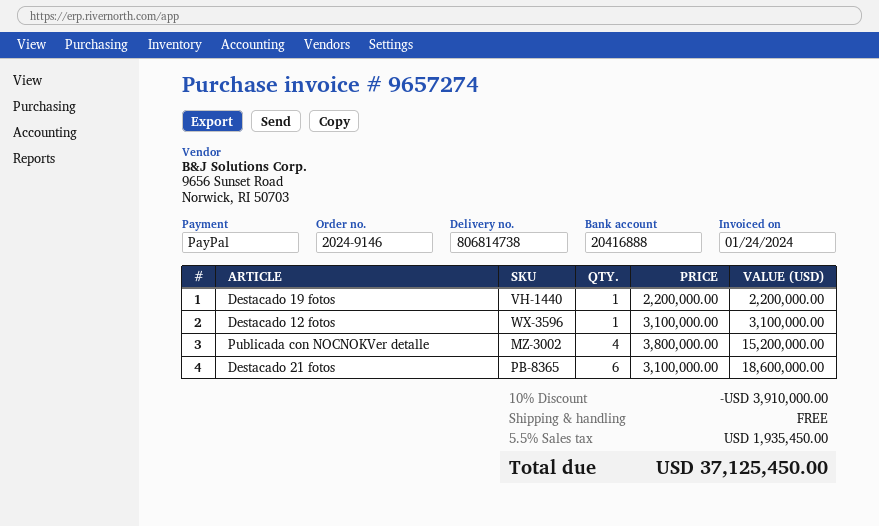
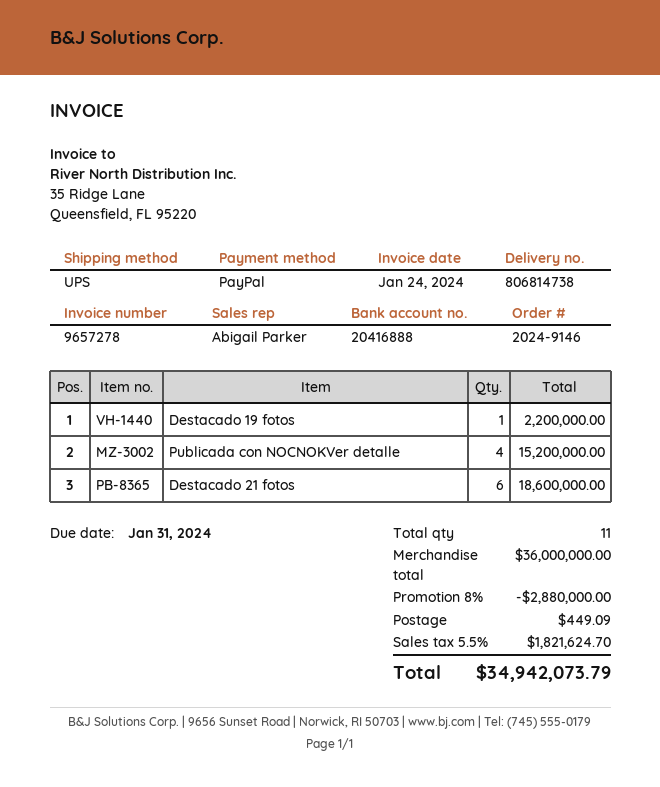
invoice number: 9657274 -> 9657278
Destacado 12 fotos: 1 for 3100000.00 -> none
discount: 10% = 3910000.00 -> 8% = 2880000.00
shipping: 0.00 -> 449.09
tax: 5.5% = 1935450.00 -> 5.5% = 1821624.70
total: 37125450.00 -> 34942073.79

